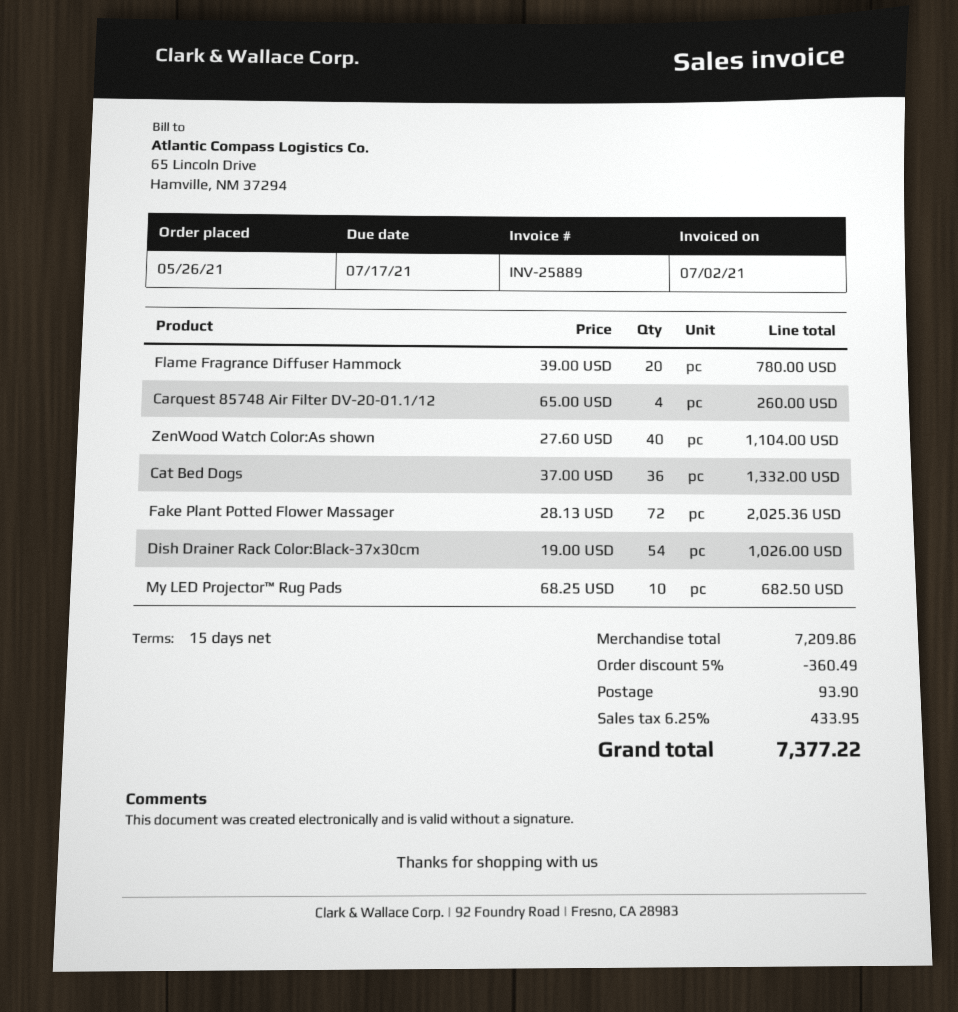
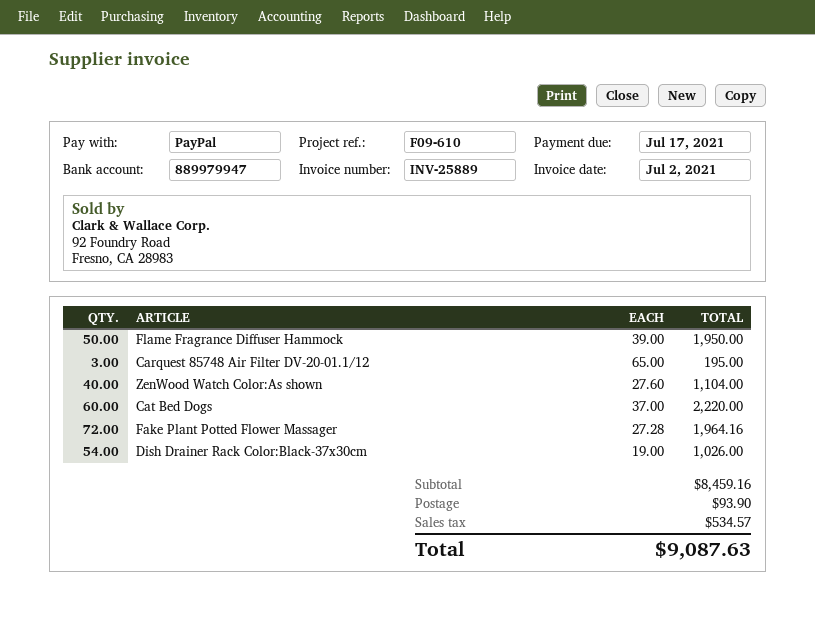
Flame Fragrance Diffuser Hammock: 20 x 39.00 = 780.00 -> 50 x 39.00 = 1950.00
Carquest 85748 Air Filter DV-20-01.1/12: 4 x 65.00 = 260.00 -> 3 x 65.00 = 195.00
Cat Bed Dogs: 36 x 37.00 = 1332.00 -> 60 x 37.00 = 2220.00
Fake Plant Potted Flower Massager: 72 x 28.13 = 2025.36 -> 72 x 27.28 = 1964.16
My LED Projector™ Rug Pads: 10 x 68.25 = 682.50 -> none
subtotal: 7209.86 -> 8459.16
discount: 5% = 360.49 -> none
tax: 433.95 -> 534.57
total: 7377.22 -> 9087.63

